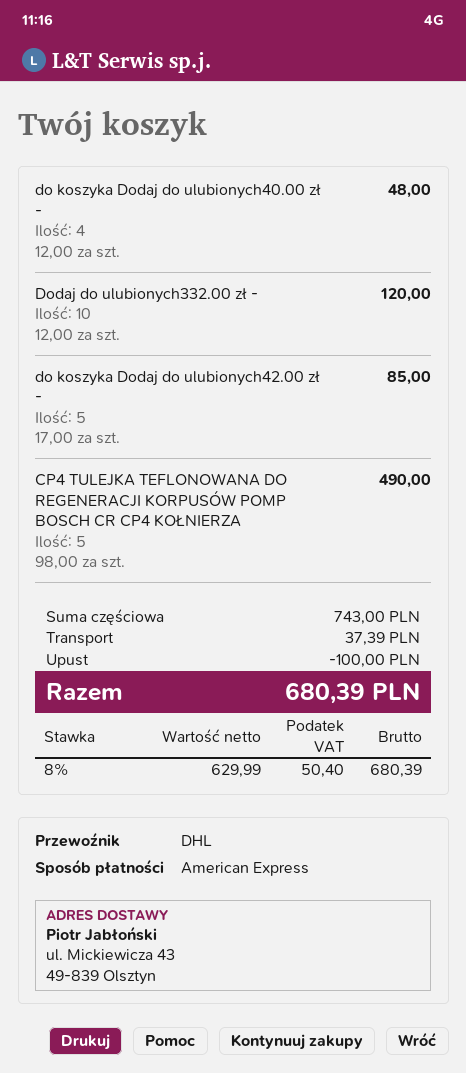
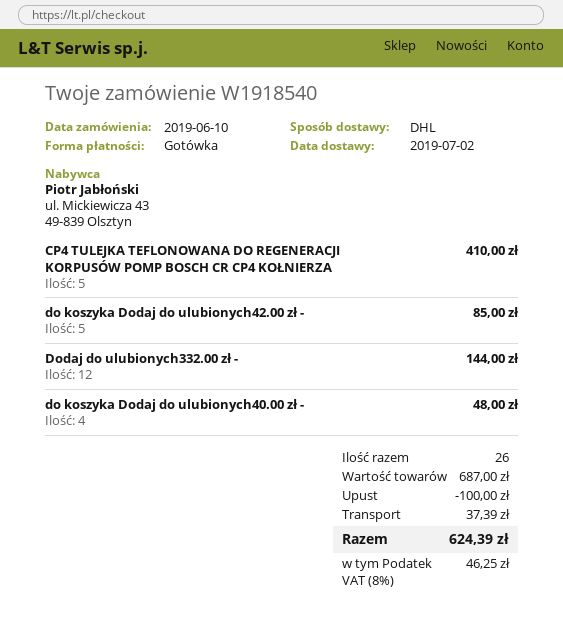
payment method: American Express -> cash
Dodaj do ulubionych332.00 zł -: 10 for 120.00 -> 12 for 144.00
CP4 TULEJKA TEFLONOWANA DO REGENERACJI KORPUSÓW POMP BOSCH CR CP4 KOŁNIERZA: 5 for 490.00 -> 5 for 410.00
subtotal: 743.00 -> 687.00
tax: 8% = 50.40 -> 8% = 46.25
total: 680.39 -> 624.39

